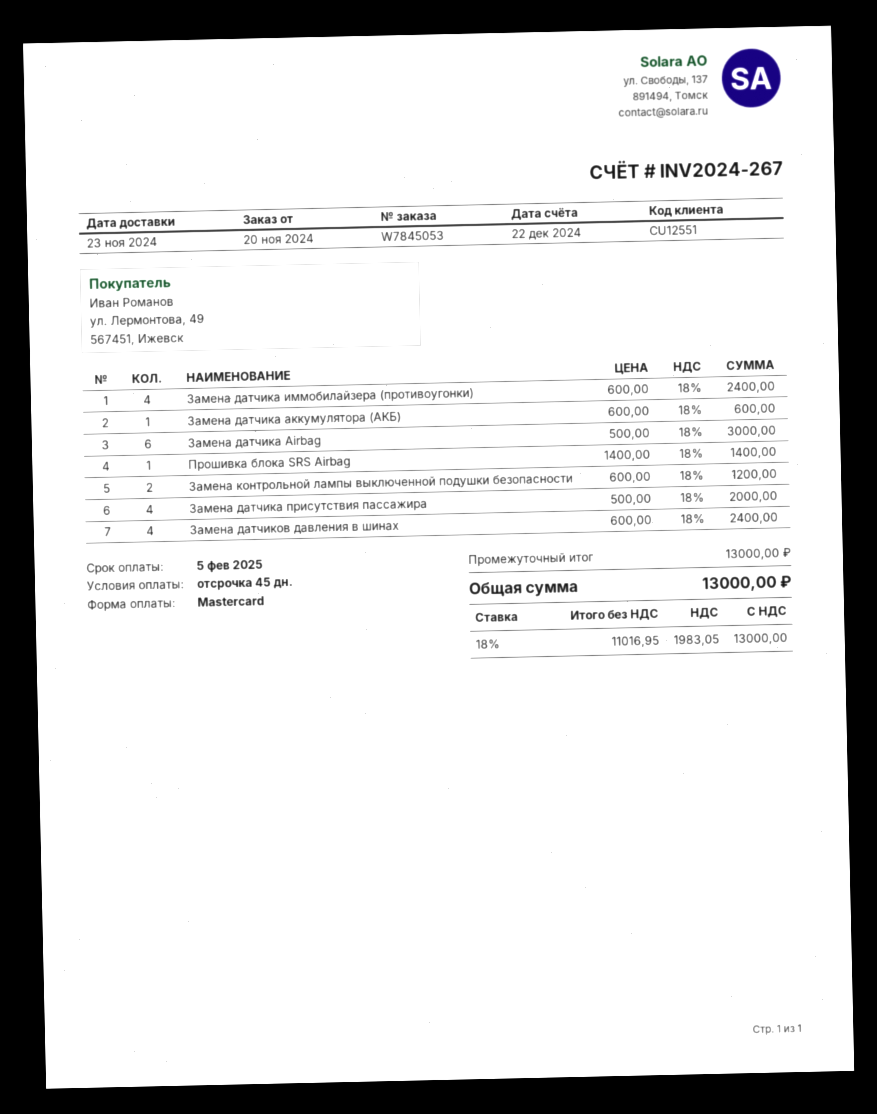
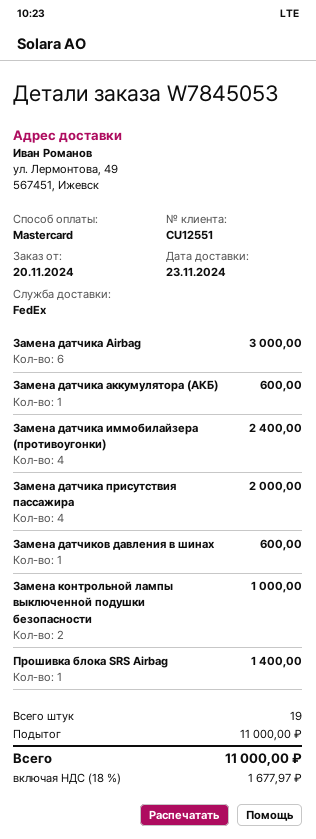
Замена контрольной лампы выключенной подушки безопасности: 2 for 1200.00 -> 2 for 1000.00
Замена датчиков давления в шинах: 4 for 2400.00 -> 1 for 600.00
subtotal: 13000.00 -> 11000.00
tax: 18% = 1983.05 -> 18% = 1677.97
total: 13000.00 -> 11000.00

